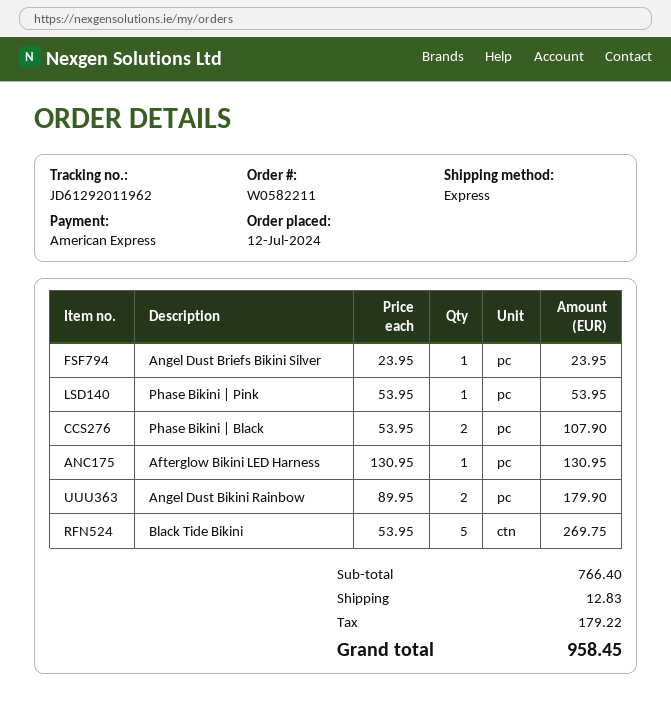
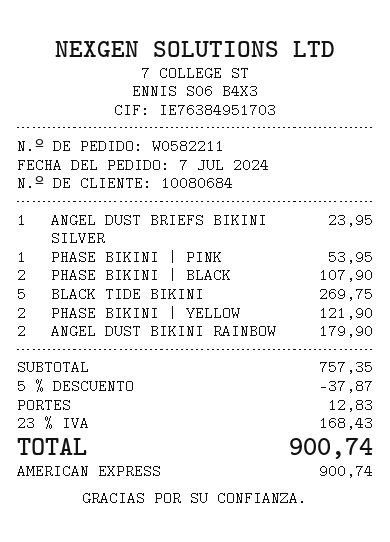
order date: 2024-07-12 -> 2024-07-07
Afterglow Bikini LED Harness: 1 for 130.95 -> none
PHASE BIKINI | YELLOW: none -> 2 for 121.90
subtotal: 766.40 -> 757.35
discount: none -> 5% = 37.87
tax: 179.22 -> 168.43
total: 958.45 -> 900.74

